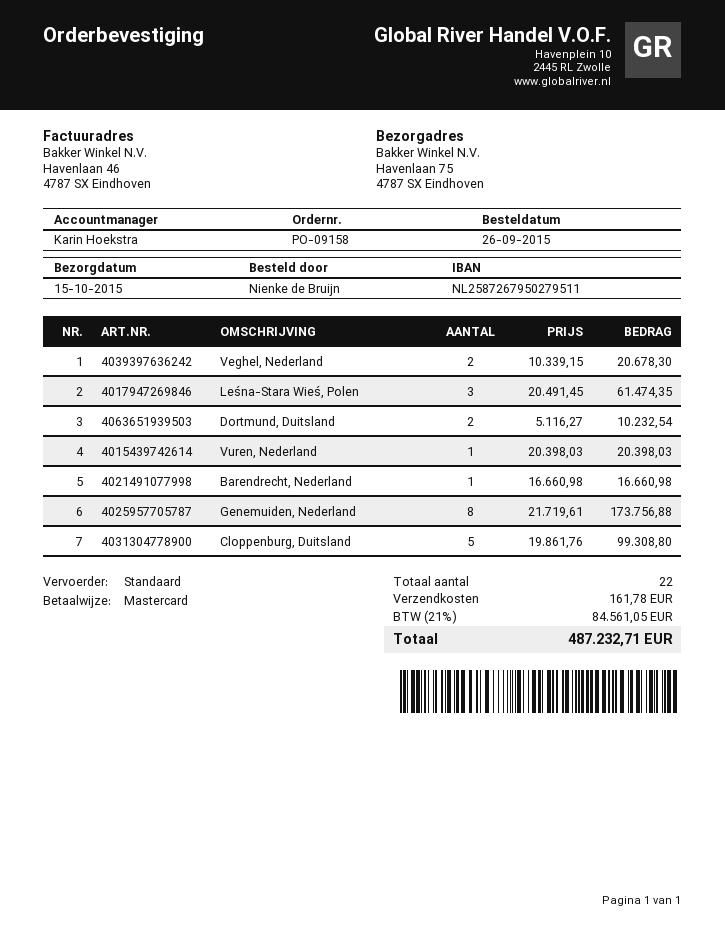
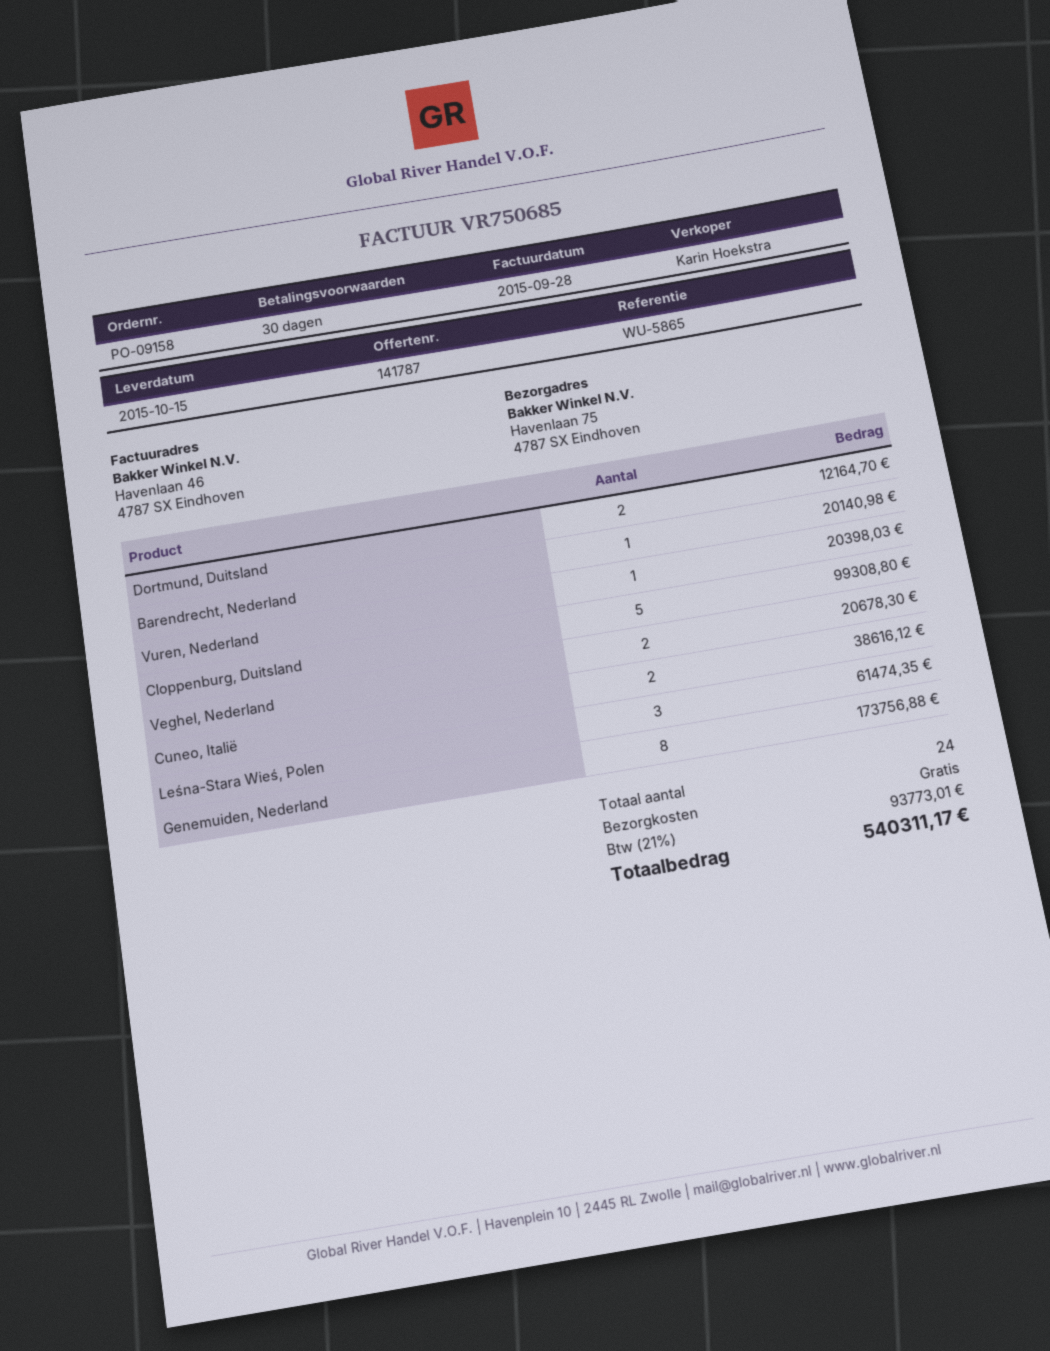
Dortmund, Duitsland: 2 for 10232.54 -> 2 for 12164.70
Barendrecht, Nederland: 1 for 16660.98 -> 1 for 20140.98
Cuneo, Italië: none -> 2 for 38616.12
total quantity: 22 -> 24
shipping: 161.78 -> 0.00
tax: 21% = 84561.05 -> 21% = 93773.01
total: 487232.71 -> 540311.17

